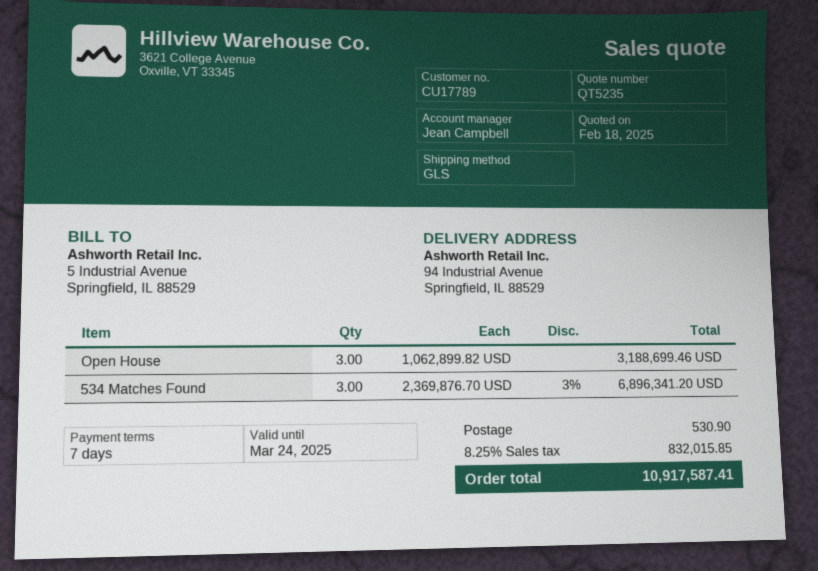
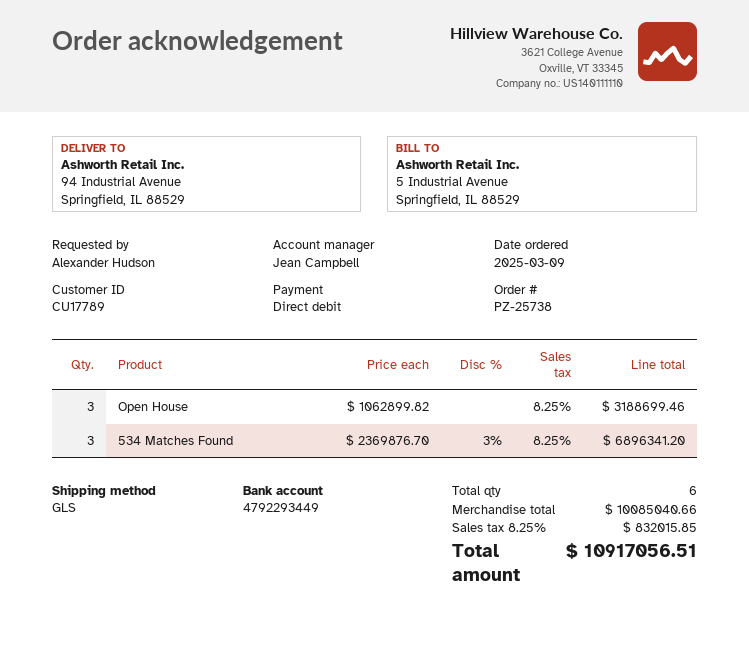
shipping: 530.90 -> none
total: 10917587.41 -> 10917056.51

